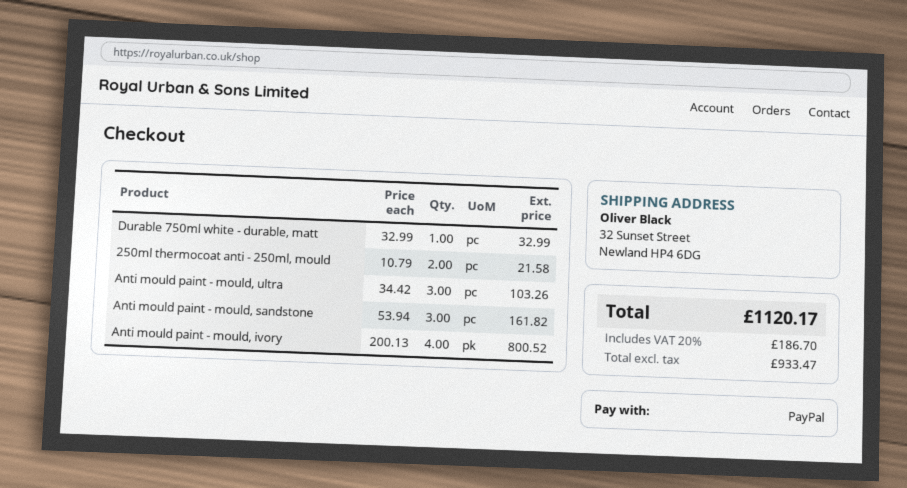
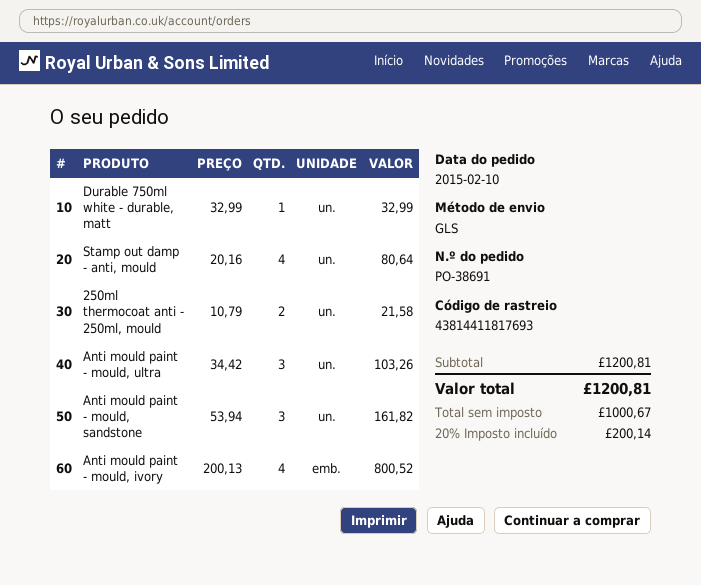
Stamp out damp - anti, mould: none -> 4 x 20.16 = 80.64
net: 933.47 -> 1000.67
tax: 20% = 186.70 -> 20% = 200.14
total: 1120.17 -> 1200.81

